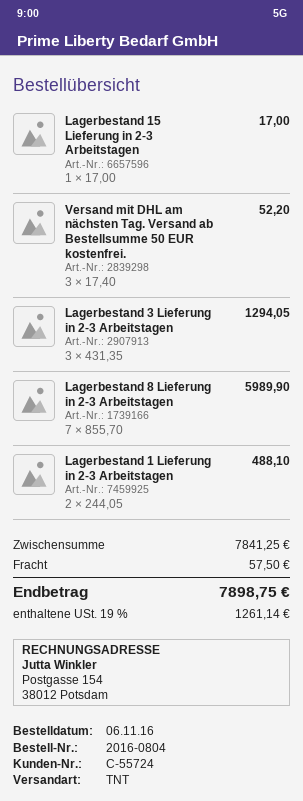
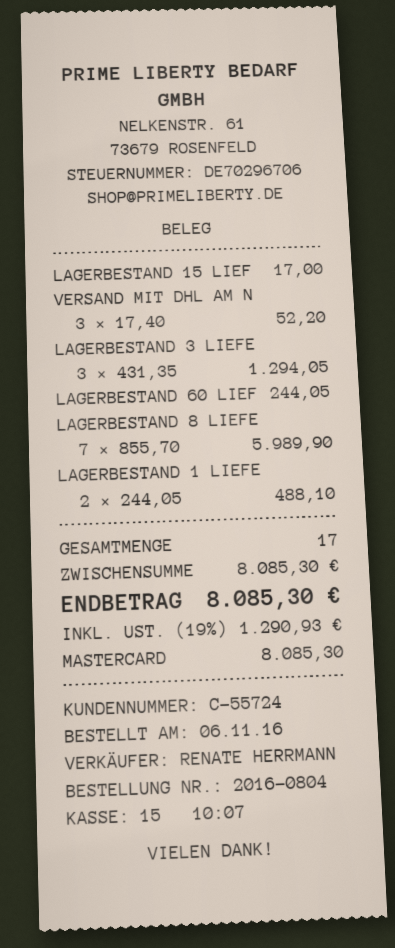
LAGERBESTAND 60 LIEF: none -> 1 x 244.05 = 244.05
subtotal: 7841.25 -> 8085.30
shipping: 57.50 -> none
tax: 19% = 1261.14 -> 19% = 1290.93
total: 7898.75 -> 8085.30

